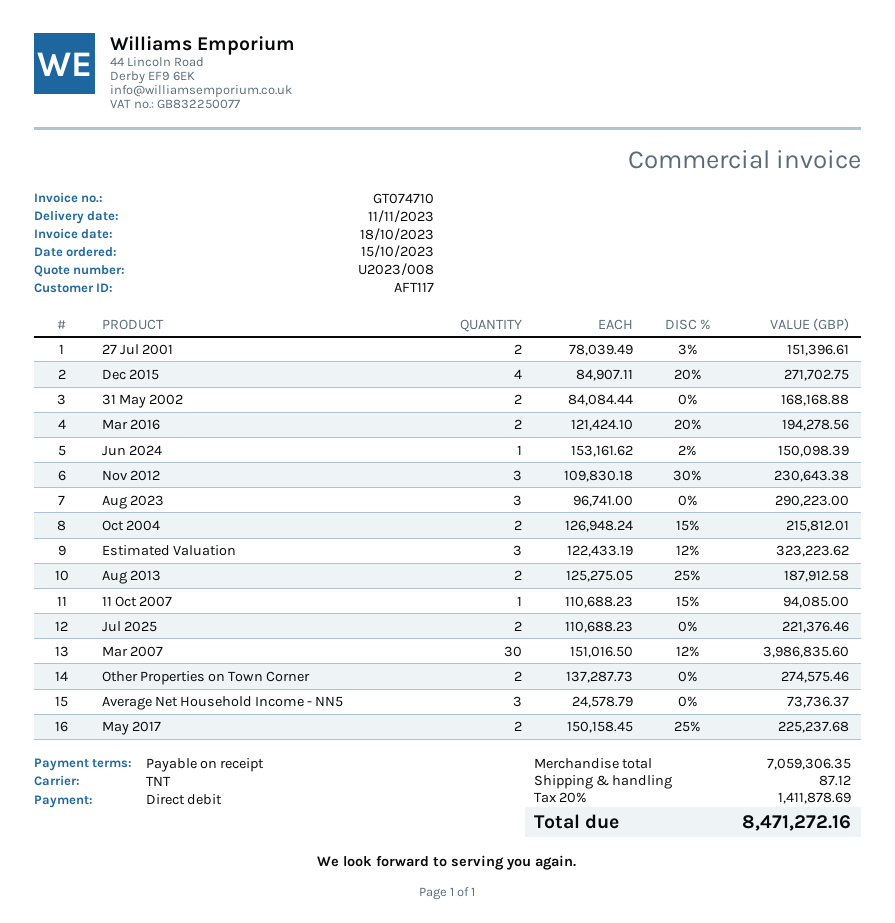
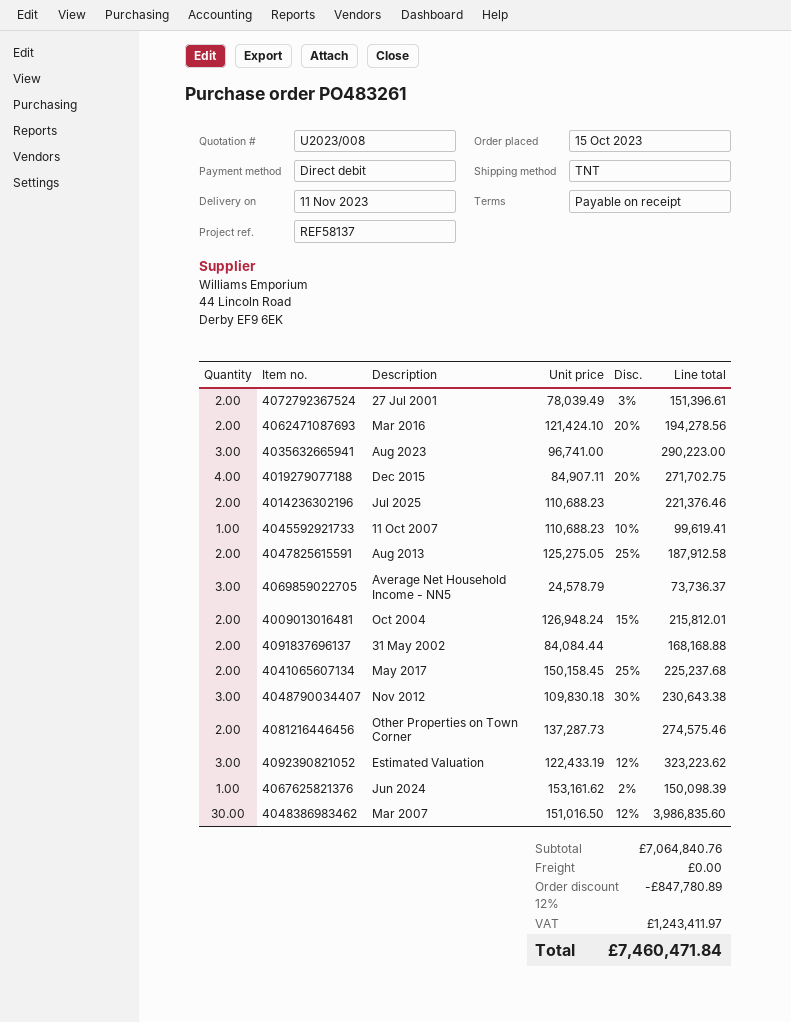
11 Oct 2007: 1 x 110688.23 - 15% = 94085.00 -> 1 x 110688.23 - 10% = 99619.41
subtotal: 7059306.35 -> 7064840.76
discount: none -> 12% = 847780.89
shipping: 87.12 -> 0.00
tax: 1411878.69 -> 1243411.97
total: 8471272.16 -> 7460471.84

